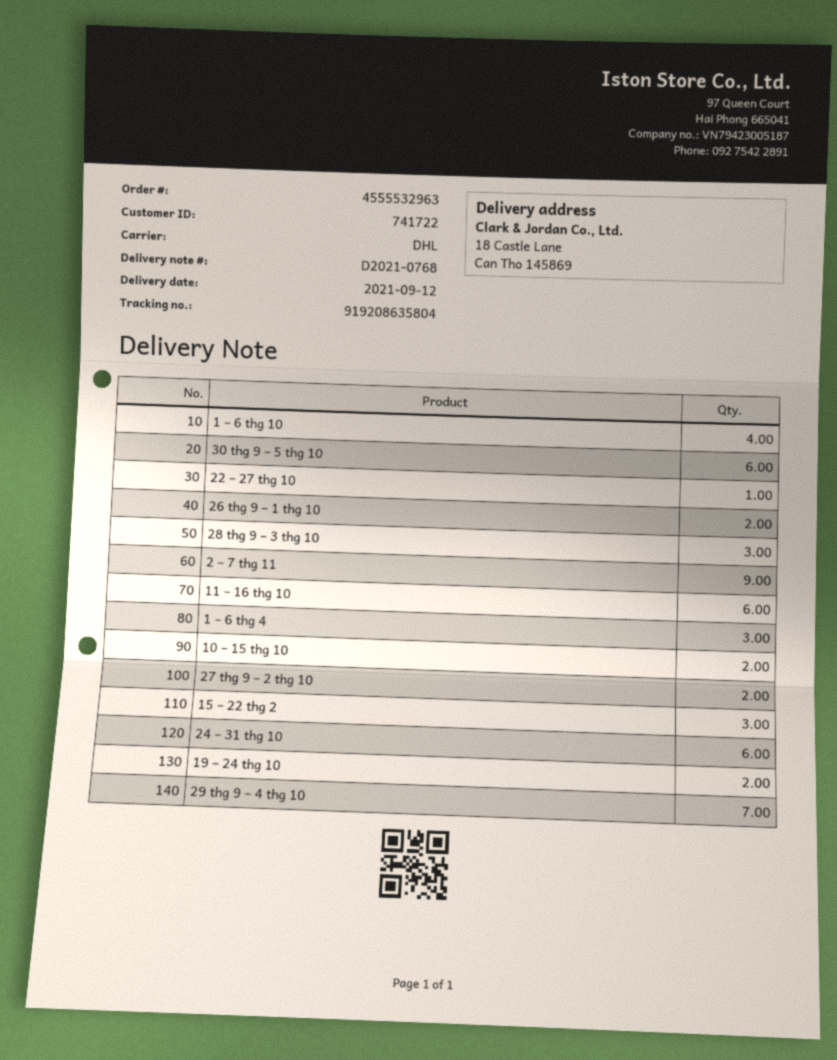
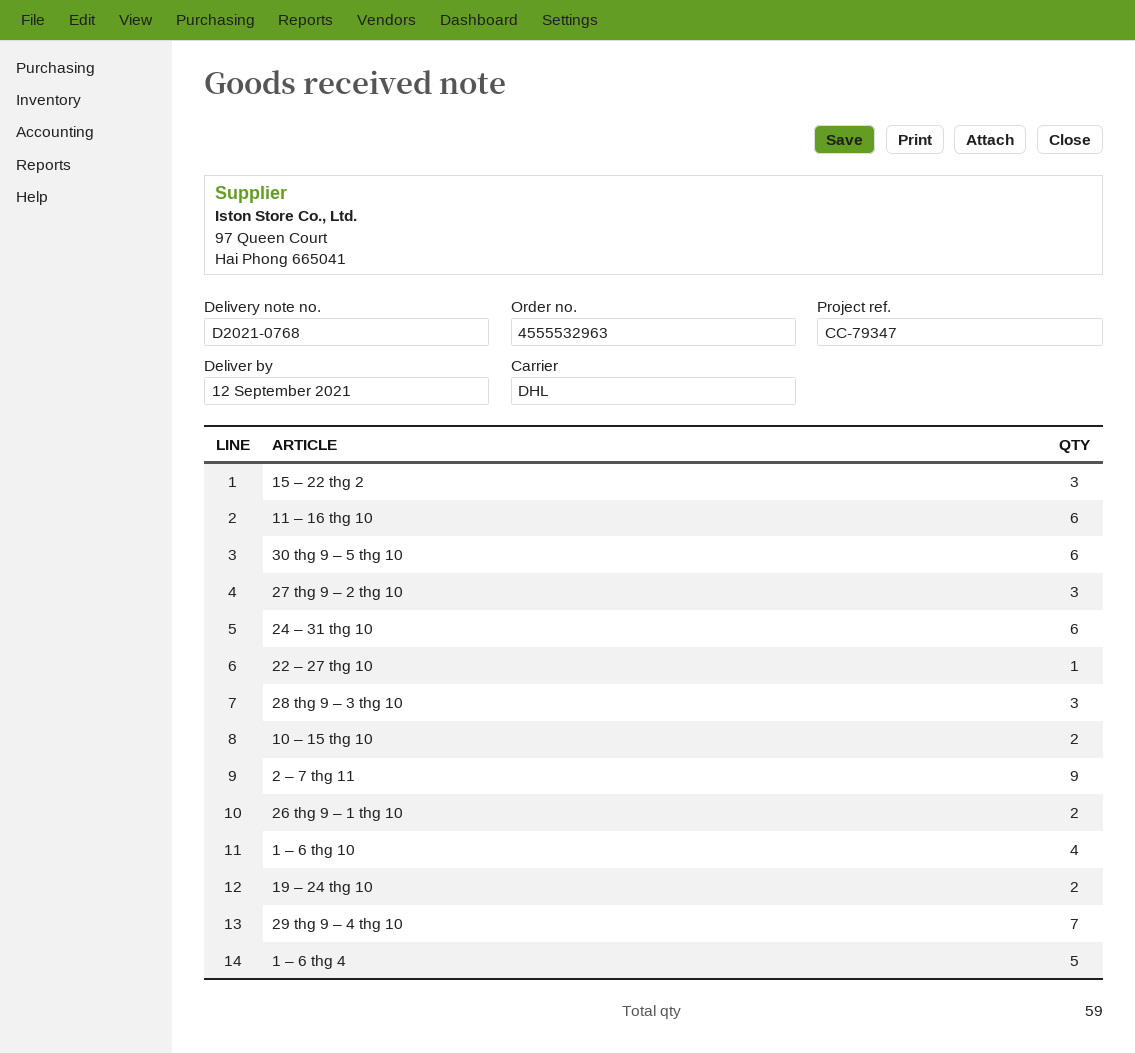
1 – 6 thg 4: 3 -> 5
27 thg 9 – 2 thg 10: 2 -> 3

